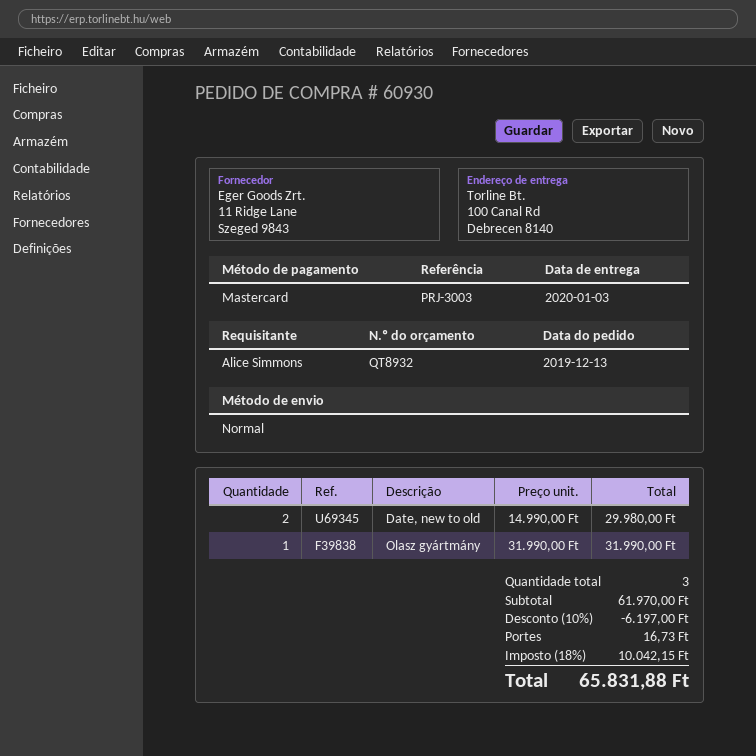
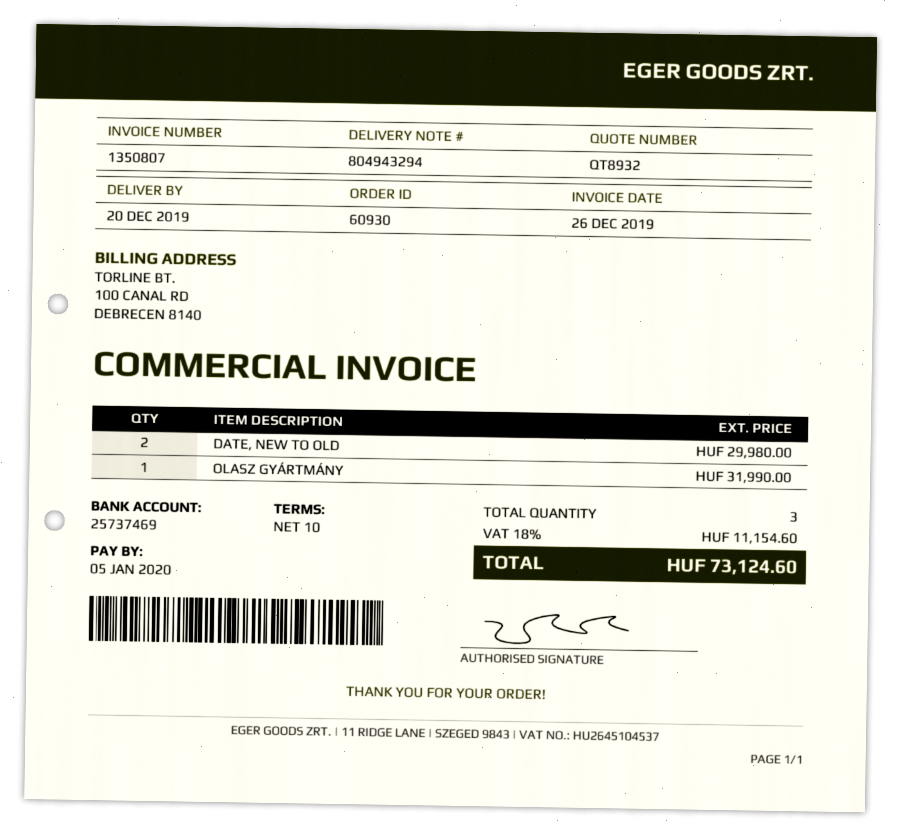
delivery date: 2020-01-03 -> 2019-12-20
discount: 10% = 6197.00 -> none
shipping: 16.73 -> none
tax: 18% = 10042.15 -> 18% = 11154.60
total: 65831.88 -> 73124.60

